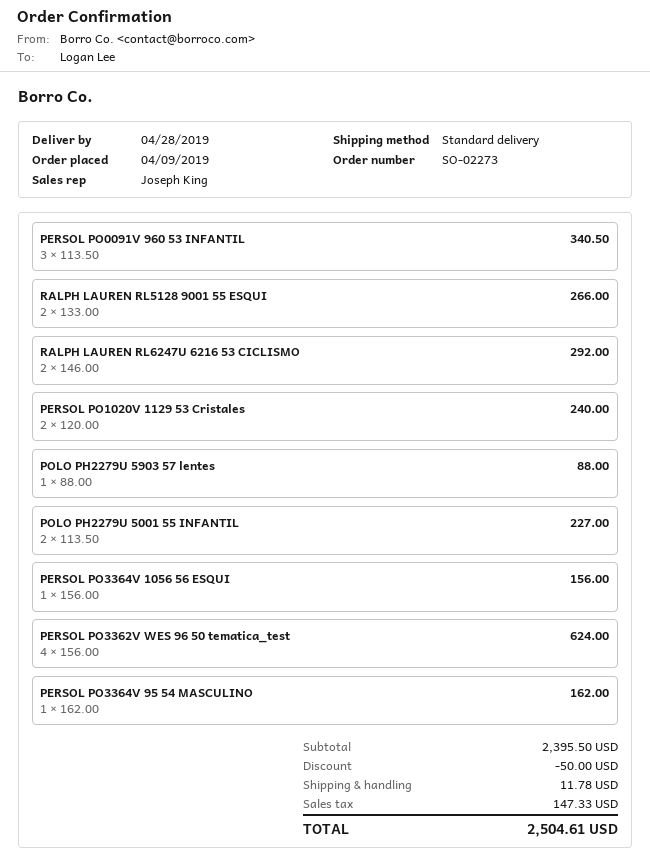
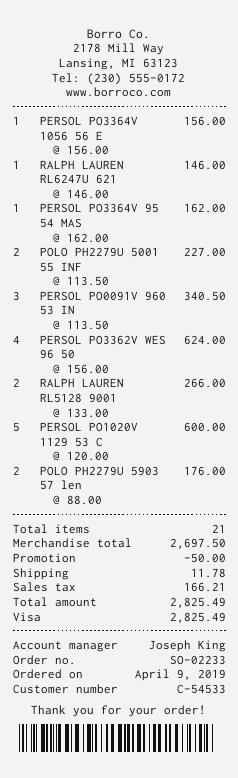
order number: SO-02273 -> SO-02233
RALPH LAUREN RL6247U 6216 53 CICLISMO: 2 x 146.00 = 292.00 -> 1 x 146.00 = 146.00
PERSOL PO1020V 1129 53 Cristales: 2 x 120.00 = 240.00 -> 5 x 120.00 = 600.00
POLO PH2279U 5903 57 lentes: 1 x 88.00 = 88.00 -> 2 x 88.00 = 176.00
subtotal: 2395.50 -> 2697.50
tax: 147.33 -> 166.21
total: 2504.61 -> 2825.49

